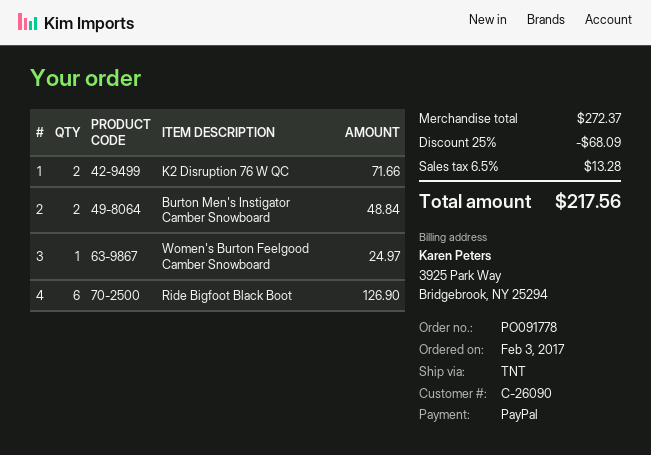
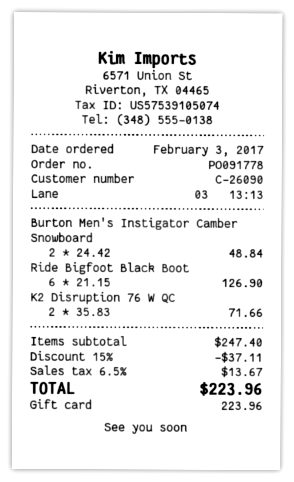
payment method: PayPal -> gift card
Women's Burton Feelgood Camber Snowboard: 1 for 24.97 -> none
subtotal: 272.37 -> 247.40
discount: 25% = 68.09 -> 15% = 37.11
tax: 6.5% = 13.28 -> 6.5% = 13.67
total: 217.56 -> 223.96

